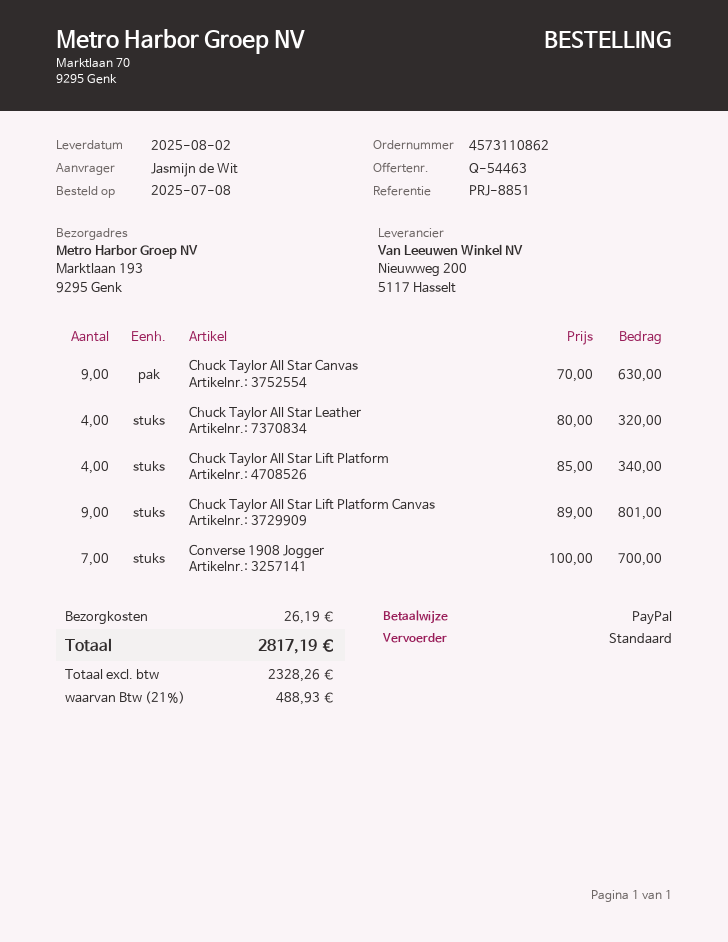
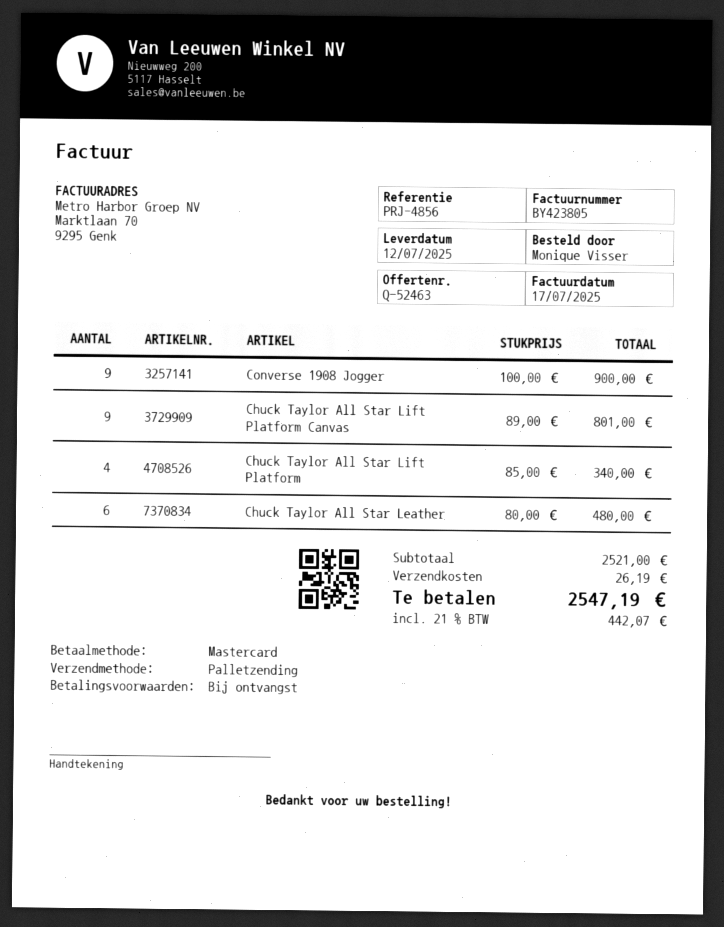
quote number: Q-54463 -> Q-52463
delivery date: 2025-08-02 -> 2025-07-12
reference: PRJ-8851 -> PRJ-4856
ordered by: Jasmijn de Wit -> Monique Visser
payment method: PayPal -> Mastercard
shipping method: standard -> pallet freight
Chuck Taylor All Star Canvas: 9 x 70.00 = 630.00 -> none
Chuck Taylor All Star Leather: 4 x 80.00 = 320.00 -> 6 x 80.00 = 480.00
Converse 1908 Jogger: 7 x 100.00 = 700.00 -> 9 x 100.00 = 900.00
tax: 21% = 488.93 -> 21% = 442.07
total: 2817.19 -> 2547.19

